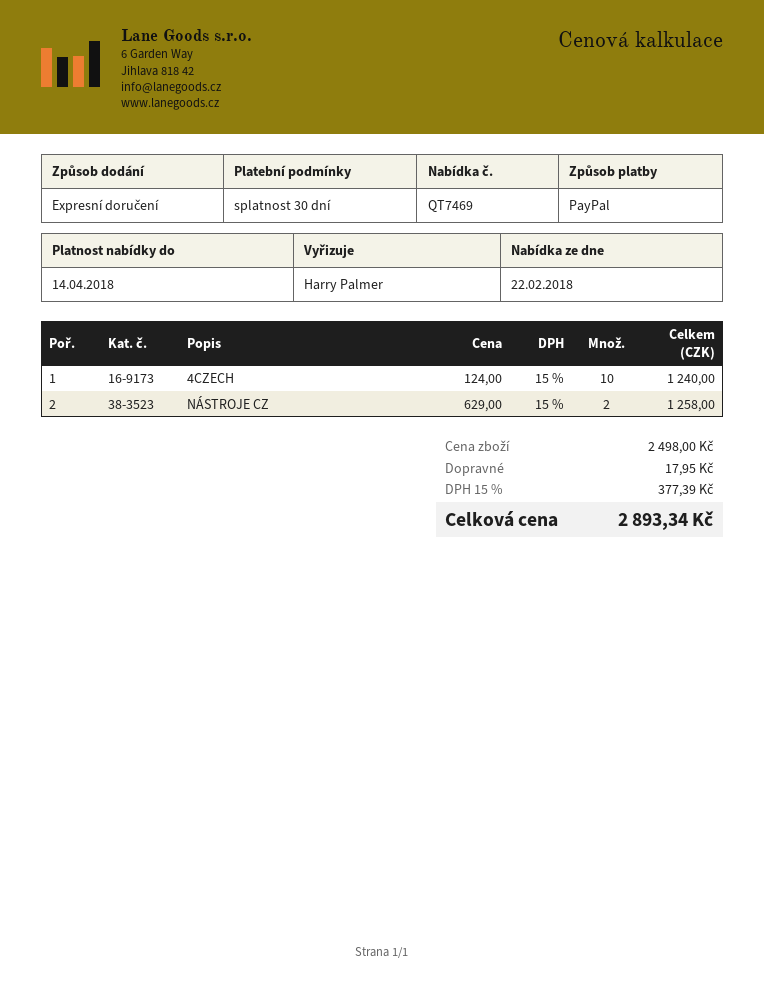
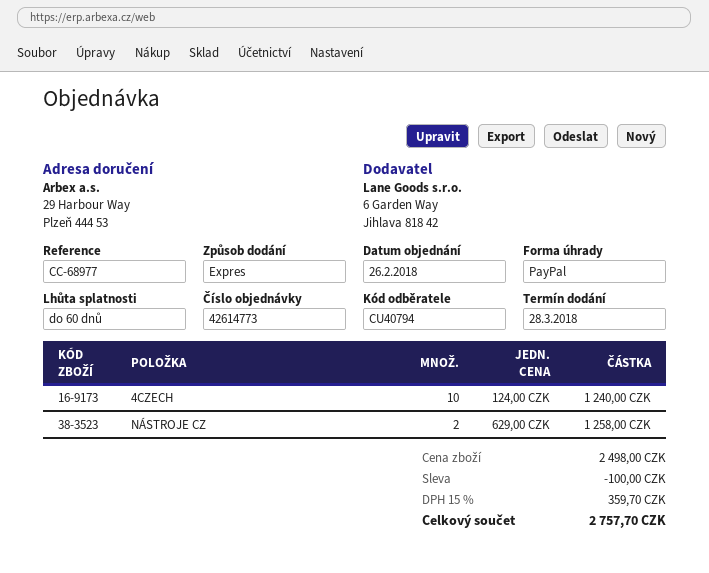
payment terms: 30 days -> 60 days
discount: none -> 100.00
shipping: 17.95 -> none
tax: 15% = 377.39 -> 15% = 359.70
total: 2893.34 -> 2757.70

